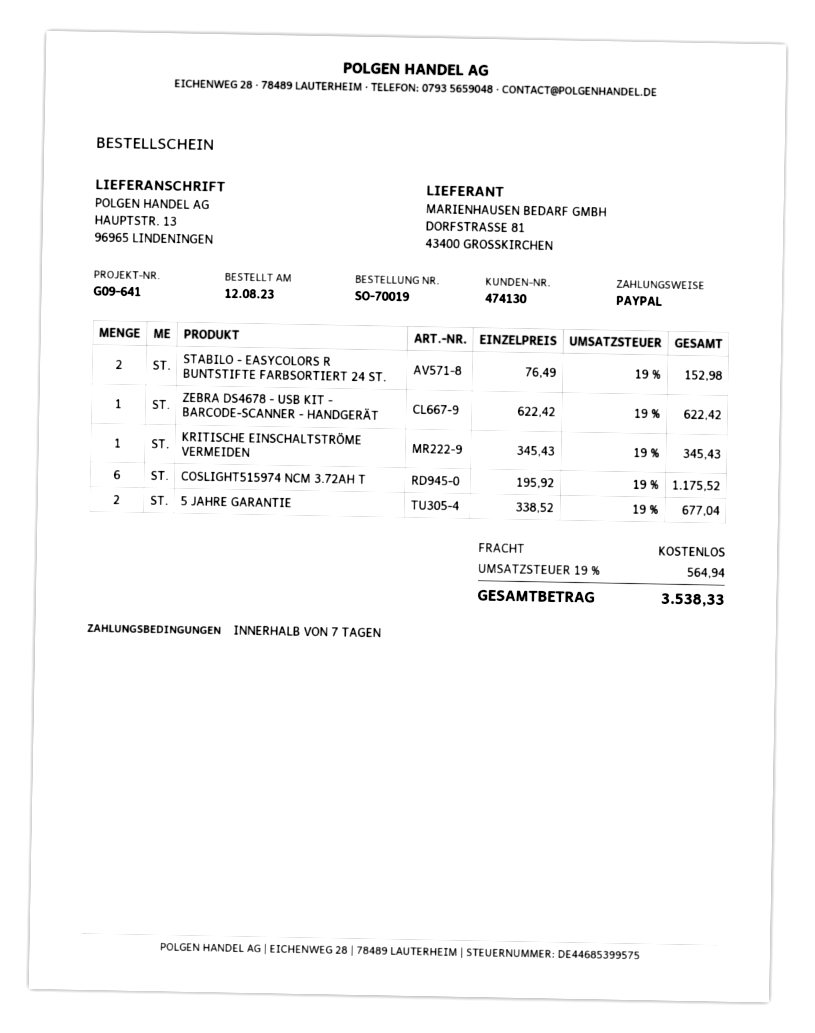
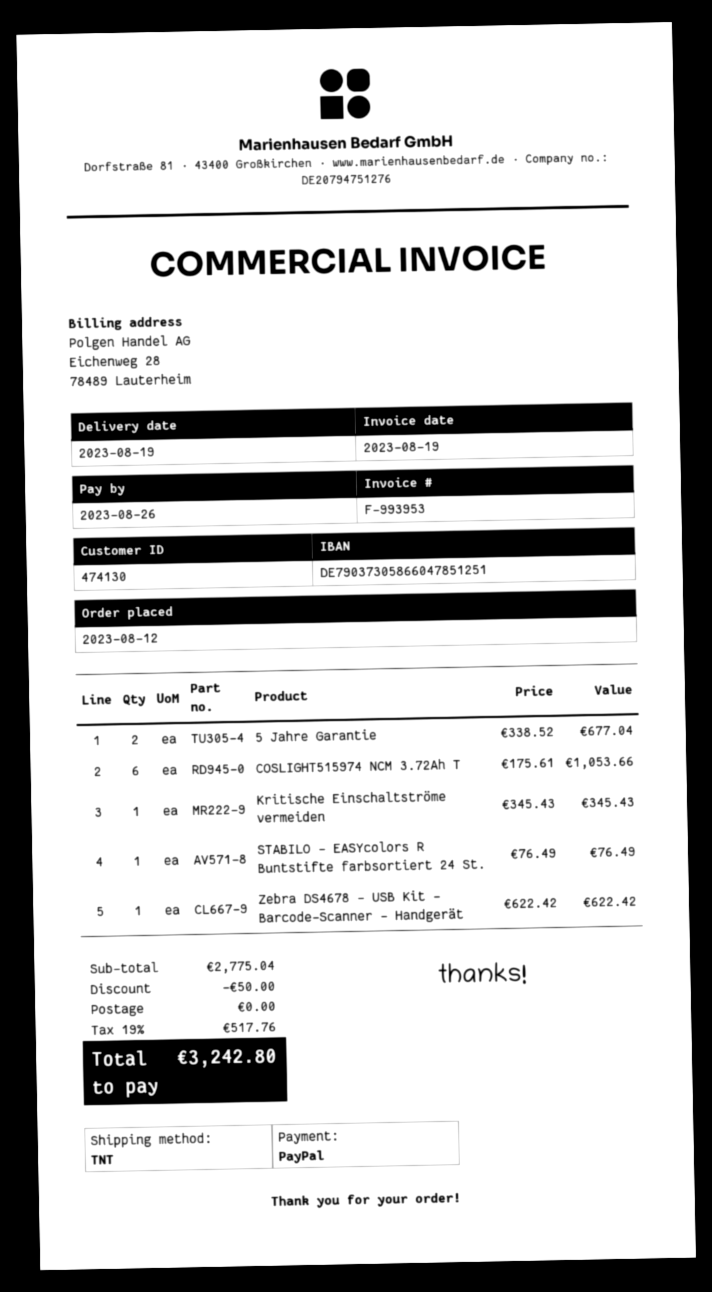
STABILO - EASYCOLORS R BUNTSTIFTE FARBSORTIERT 24 ST.: 2 x 76.49 = 152.98 -> 1 x 76.49 = 76.49
COSLIGHT515974 NCM 3.72AH T: 6 x 195.92 = 1175.52 -> 6 x 175.61 = 1053.66
discount: none -> 50.00
tax: 19% = 564.94 -> 19% = 517.76
total: 3538.33 -> 3242.80

